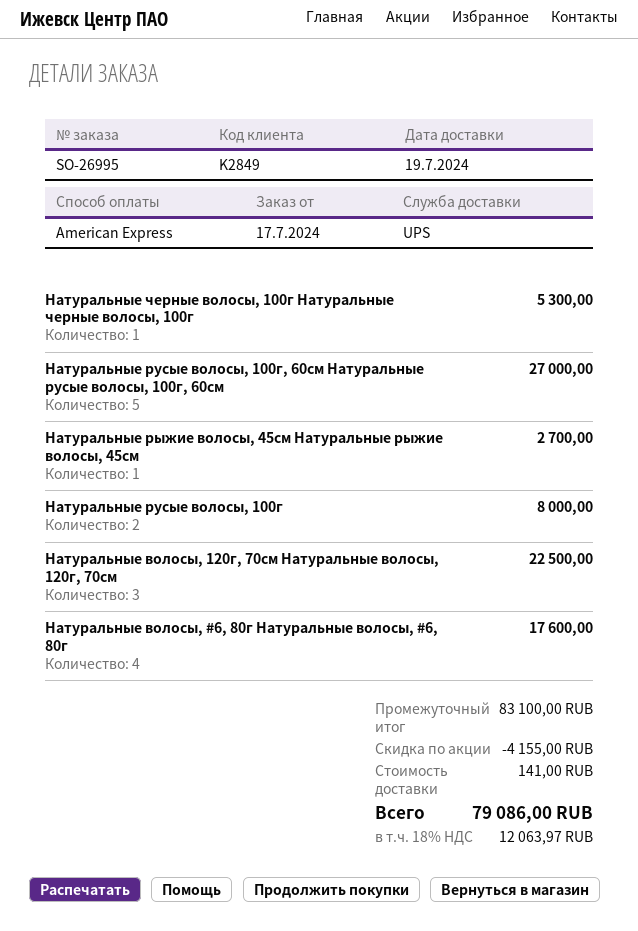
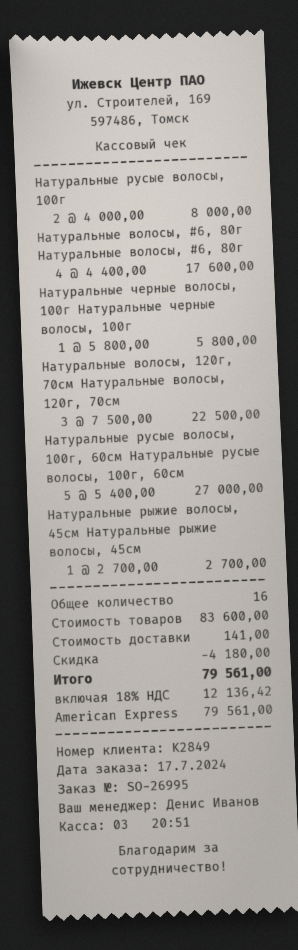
Натуральные черные волосы, 100г Натуральные черные волосы, 100г: 1 for 5300.00 -> 1 for 5800.00
subtotal: 83100.00 -> 83600.00
discount: 4155.00 -> 4180.00
tax: 18% = 12063.97 -> 18% = 12136.42
total: 79086.00 -> 79561.00

